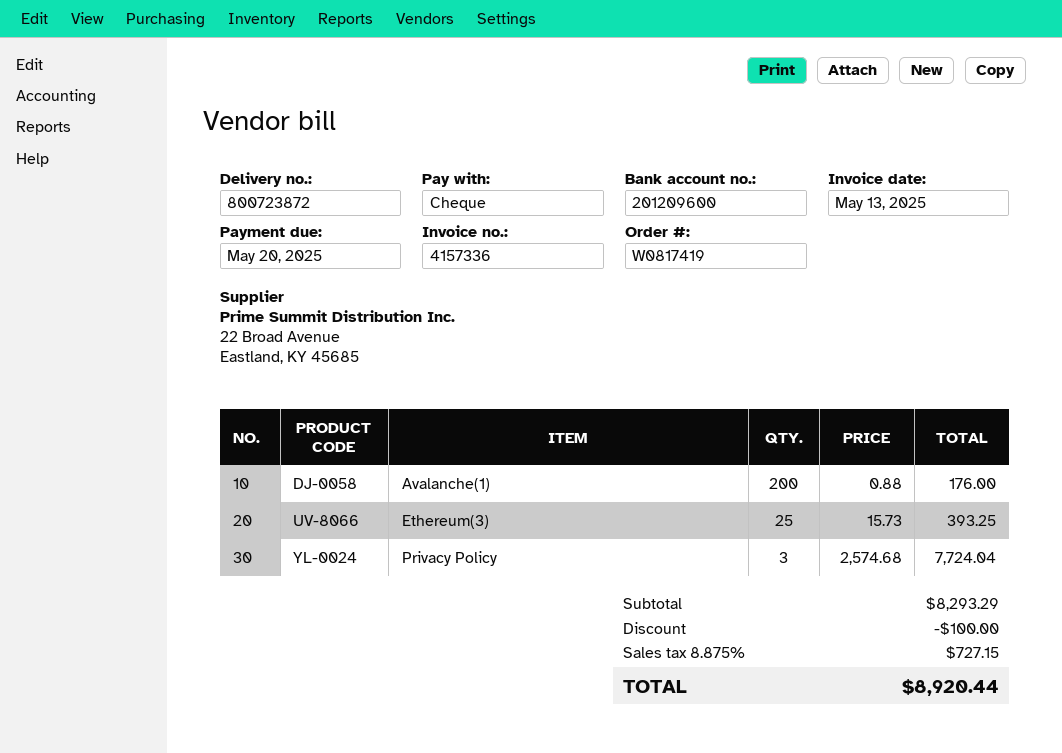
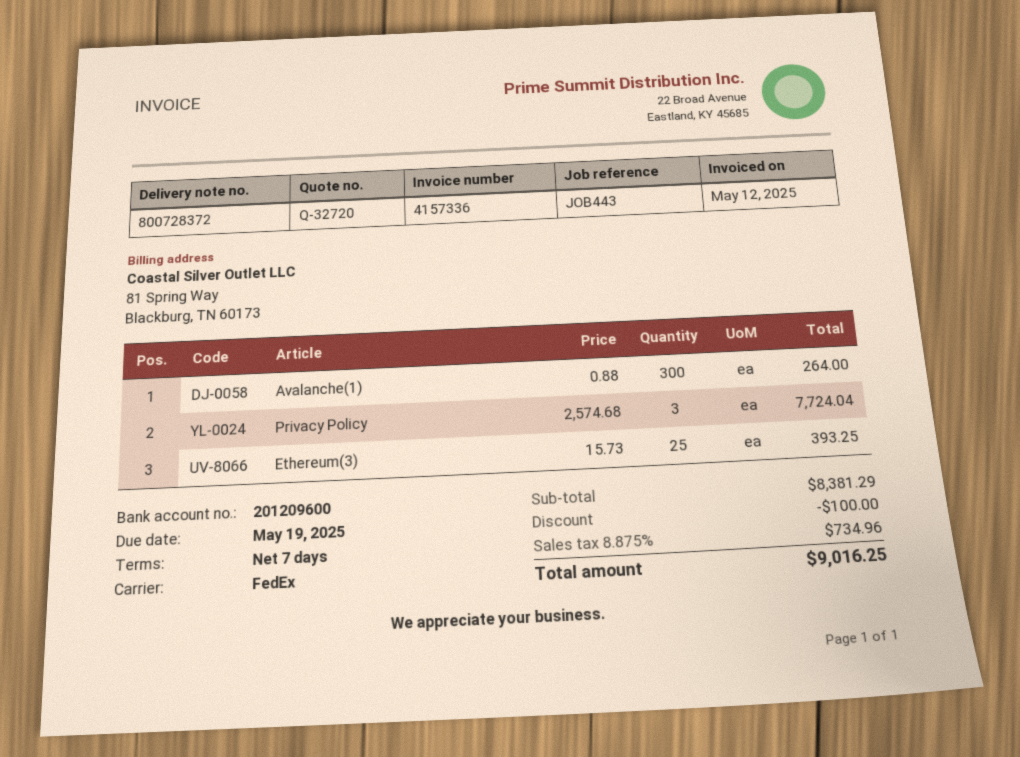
delivery note number: 800723872 -> 800728372
invoice date: 2025-05-13 -> 2025-05-12
due date: 2025-05-20 -> 2025-05-19
Avalanche(1): 200 x 0.88 = 176.00 -> 300 x 0.88 = 264.00
subtotal: 8293.29 -> 8381.29
tax: 8.875% = 727.15 -> 8.875% = 734.96
total: 8920.44 -> 9016.25

